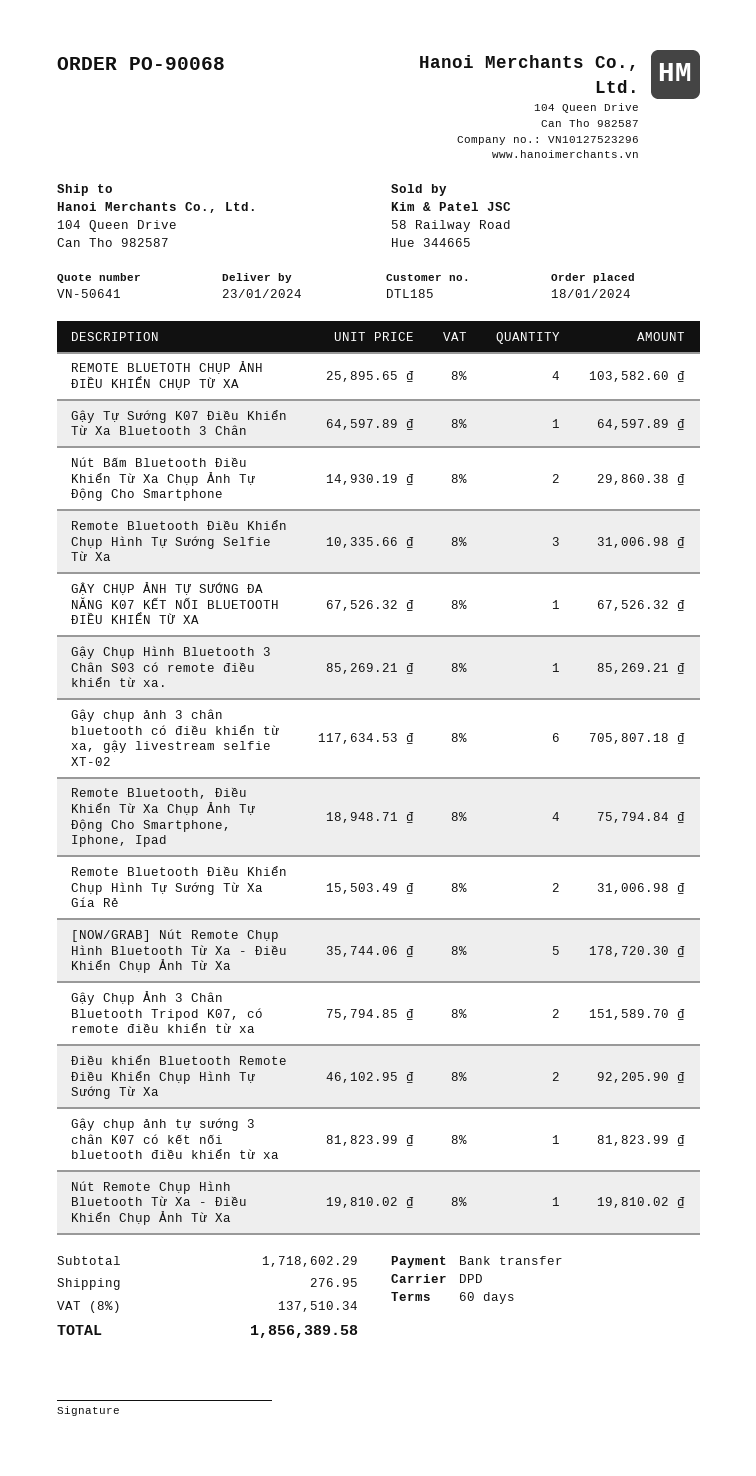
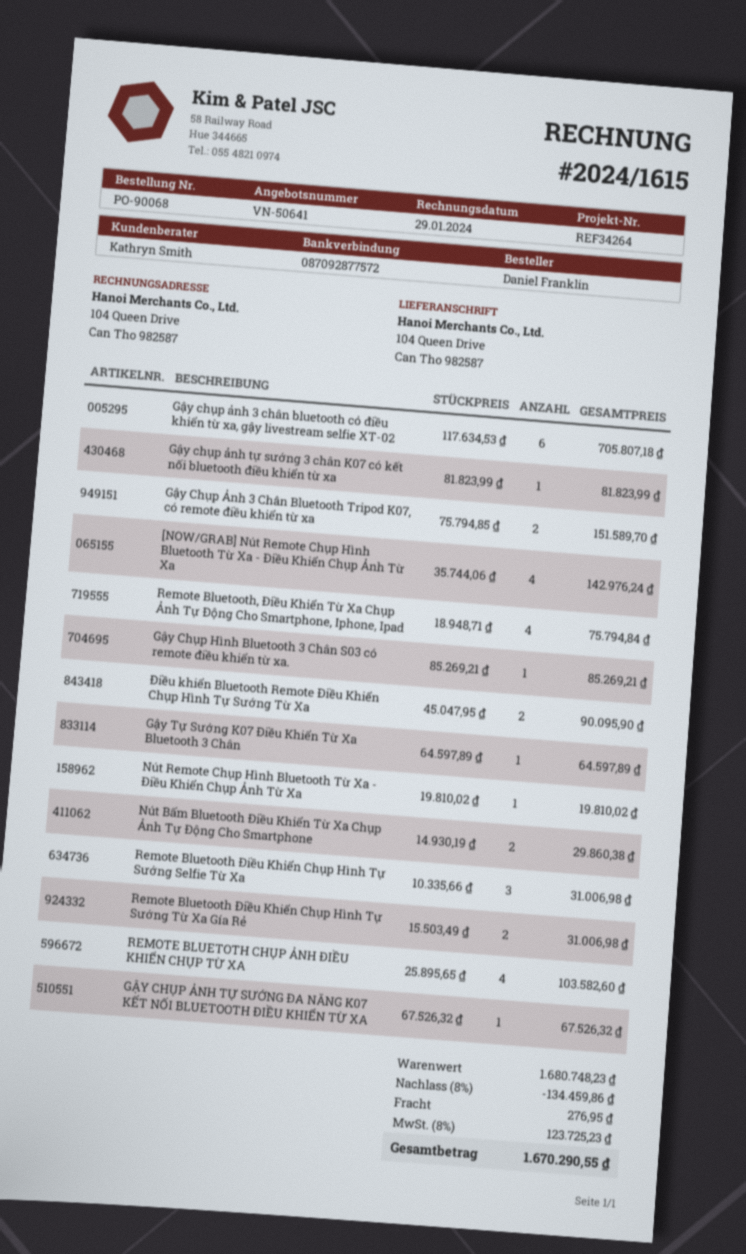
[NOW/GRAB] Nút Remote Chụp Hình Bluetooth Từ Xa - Điều Khiển Chụp Ảnh Từ Xa: 5 x 35744.06 = 178720.30 -> 4 x 35744.06 = 142976.24
Điều khiển Bluetooth Remote Điều Khiển Chụp Hình Tự Sướng Từ Xa: 2 x 46102.95 = 92205.90 -> 2 x 45047.95 = 90095.90
subtotal: 1718602.29 -> 1680748.23
discount: none -> 8% = 134459.86
tax: 8% = 137510.34 -> 8% = 123725.23
total: 1856389.58 -> 1670290.55

